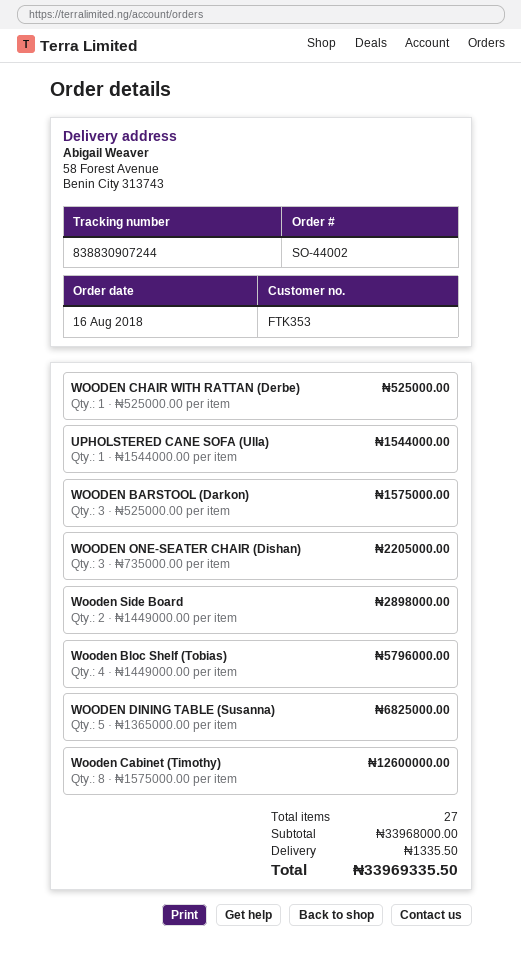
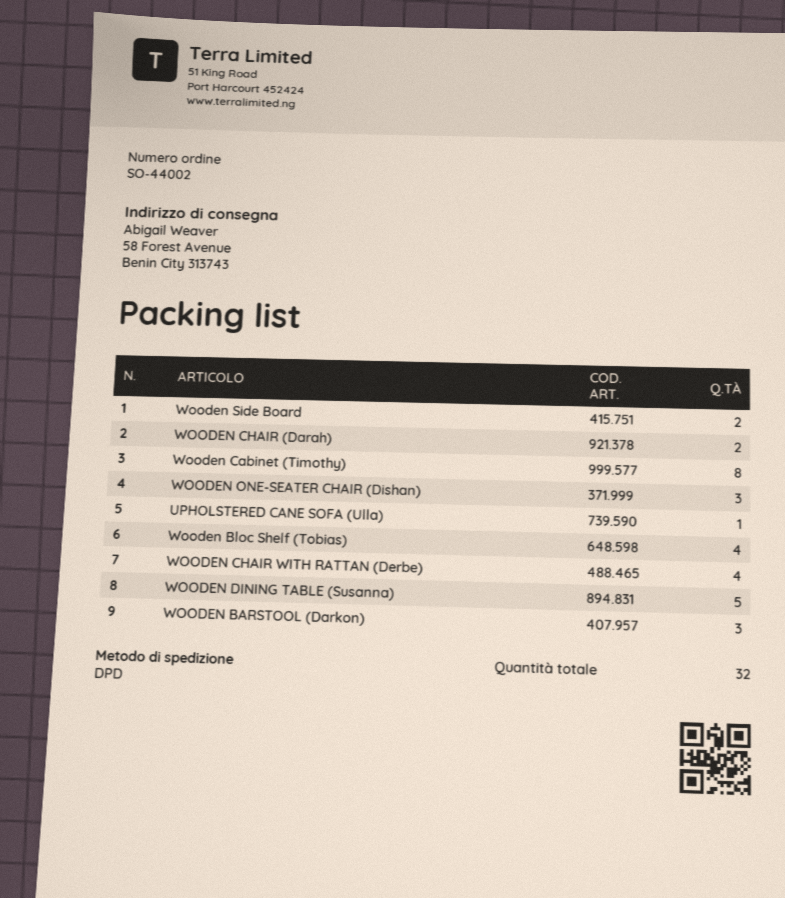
WOODEN CHAIR WITH RATTAN (Derbe): 1 -> 4
WOODEN CHAIR (Darah): none -> 2
total quantity: 27 -> 32

